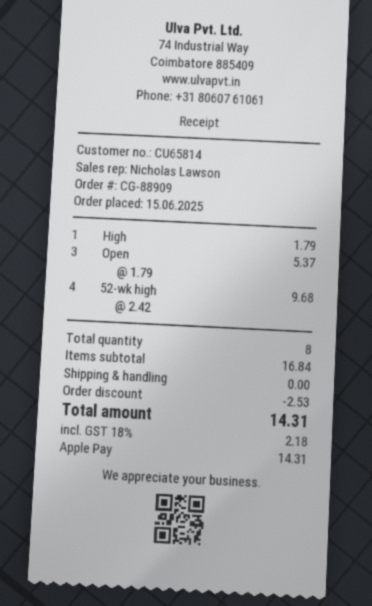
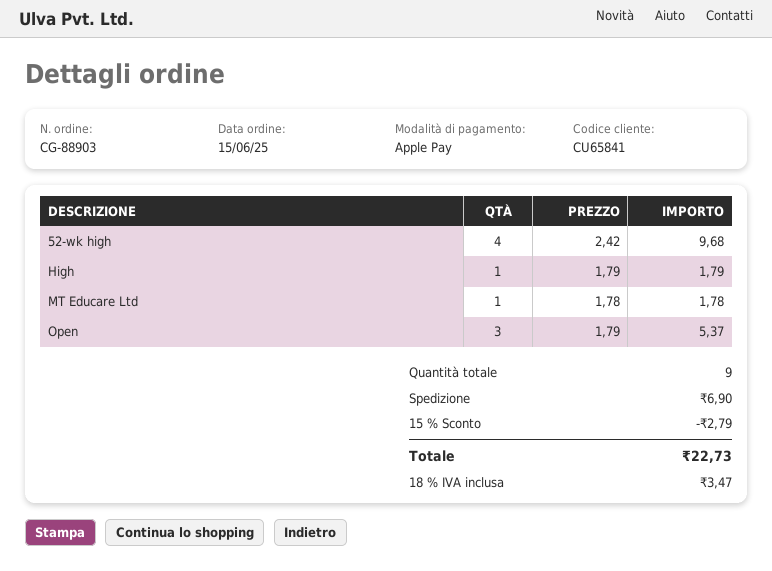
order number: CG-88909 -> CG-88903
customer number: CU65814 -> CU65841
MT Educare Ltd: none -> 1 x 1.78 = 1.78
total quantity: 8 -> 9
discount: 2.53 -> 2.79
shipping: 0.00 -> 6.90
tax: 18% = 2.18 -> 18% = 3.47
total: 14.31 -> 22.73

